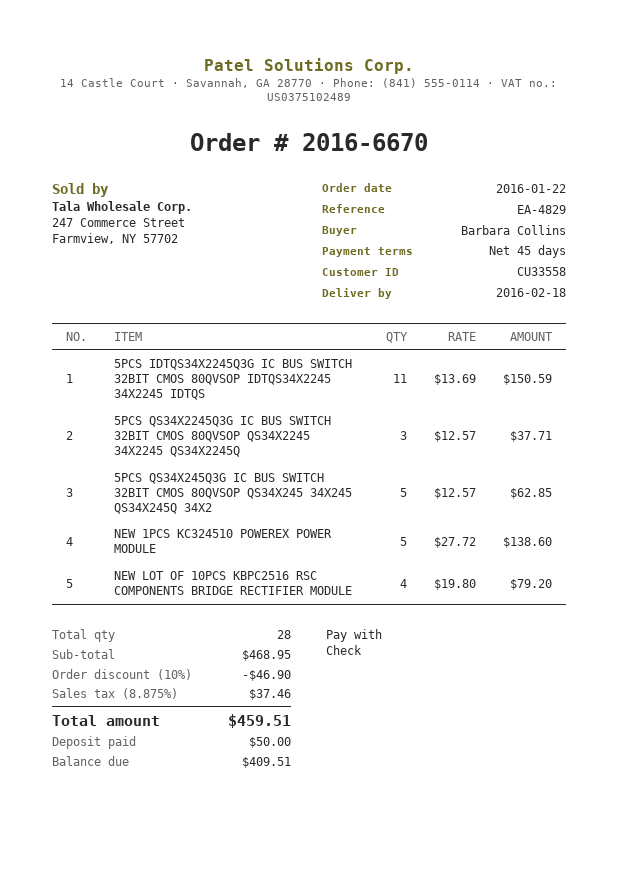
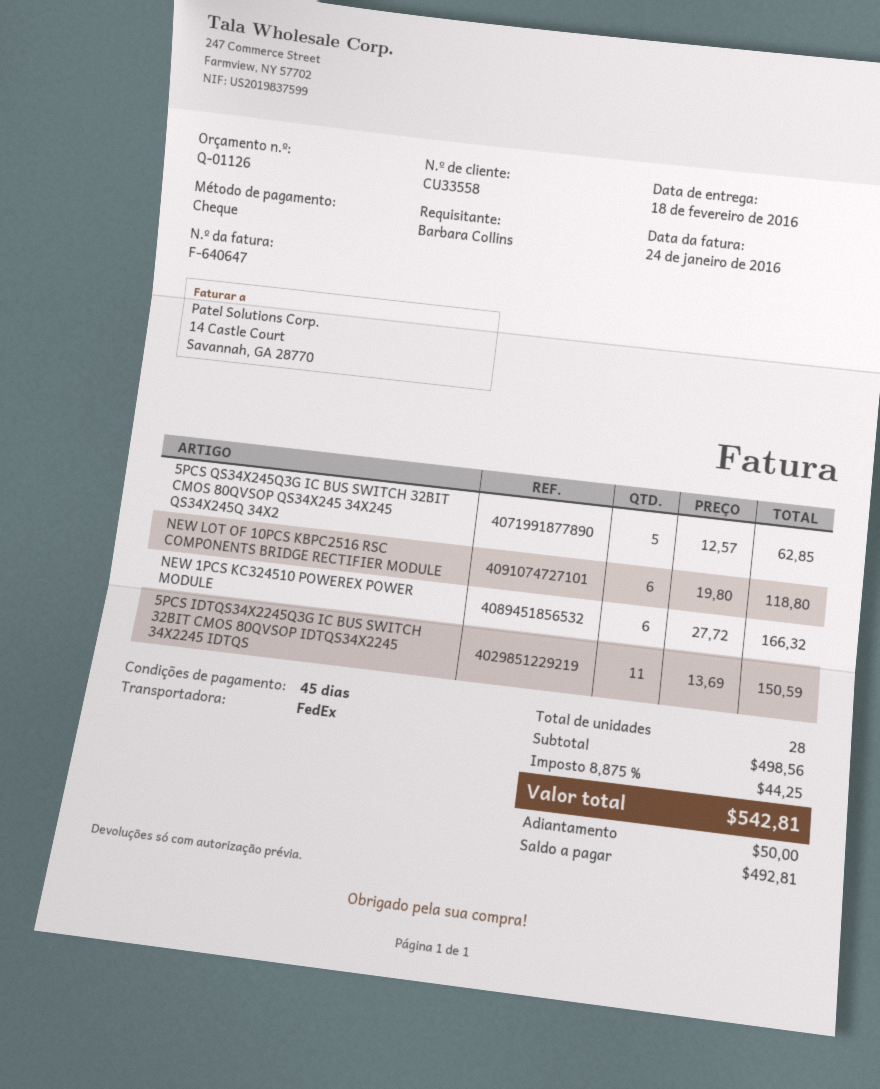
5PCS QS34X2245Q3G IC BUS SWITCH 32BIT CMOS 80QVSOP QS34X2245 34X2245 QS34X2245Q: 3 x 12.57 = 37.71 -> none
NEW 1PCS KC324510 POWEREX POWER MODULE: 5 x 27.72 = 138.60 -> 6 x 27.72 = 166.32
NEW LOT OF 10PCS KBPC2516 RSC COMPONENTS BRIDGE RECTIFIER MODULE: 4 x 19.80 = 79.20 -> 6 x 19.80 = 118.80
subtotal: 468.95 -> 498.56
discount: 10% = 46.90 -> none
tax: 8.875% = 37.46 -> 8.875% = 44.25
total: 459.51 -> 542.81
balance: 409.51 -> 492.81

